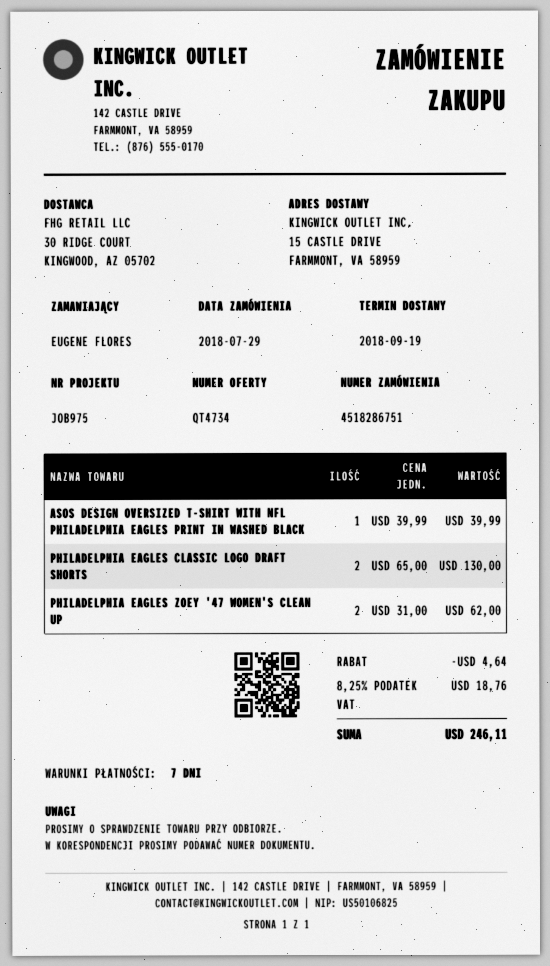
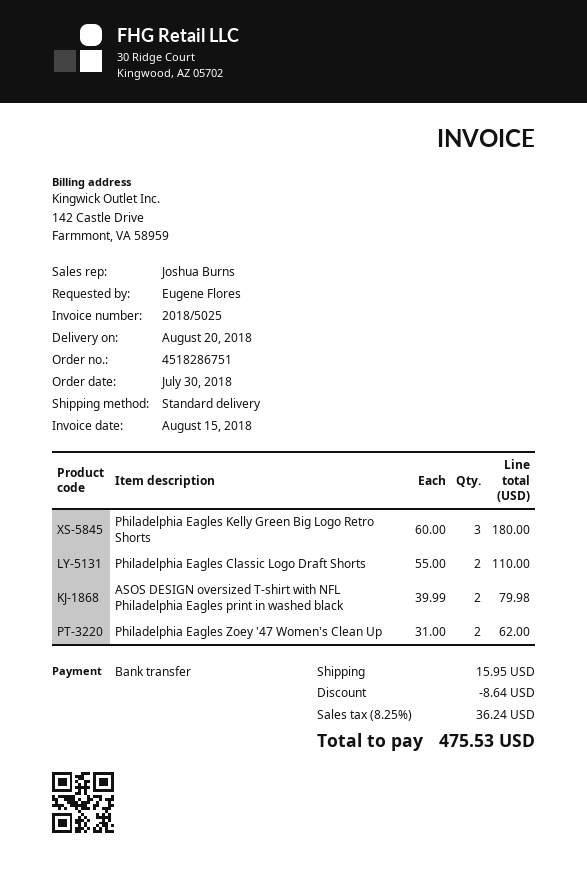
order date: 2018-07-29 -> 2018-07-30
delivery date: 2018-09-19 -> 2018-08-20
ASOS DESIGN OVERSIZED T-SHIRT WITH NFL PHILADELPHIA EAGLES PRINT IN WASHED BLACK: 1 x 39.99 = 39.99 -> 2 x 39.99 = 79.98
PHILADELPHIA EAGLES CLASSIC LOGO DRAFT SHORTS: 2 x 65.00 = 130.00 -> 2 x 55.00 = 110.00
Philadelphia Eagles Kelly Green Big Logo Retro Shorts: none -> 3 x 60.00 = 180.00
discount: 4.64 -> 8.64
shipping: none -> 15.95
tax: 8.25% = 18.76 -> 8.25% = 36.24
total: 246.11 -> 475.53

